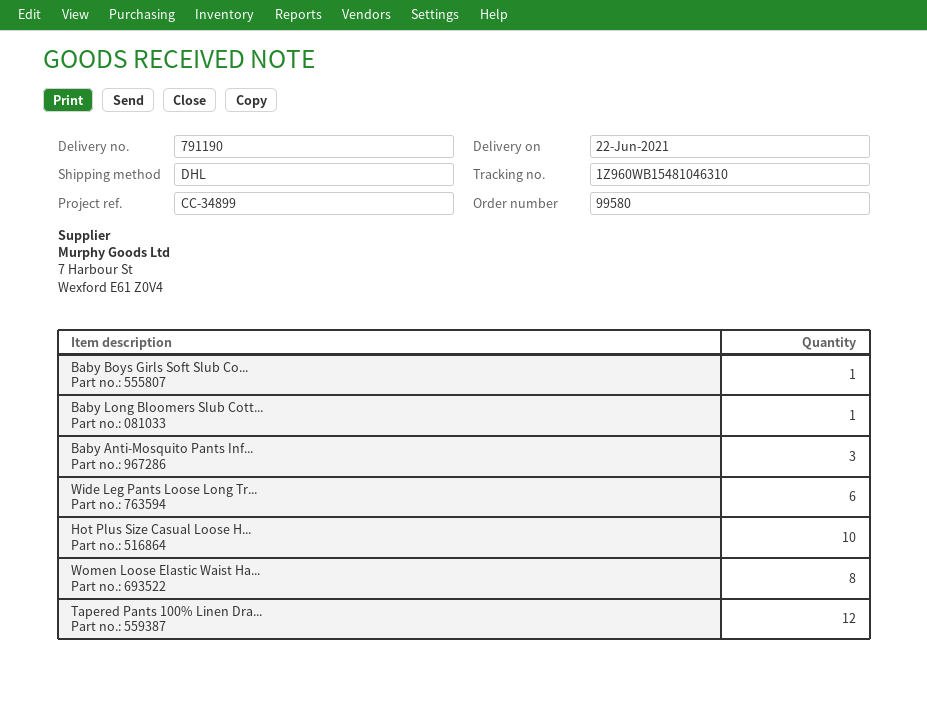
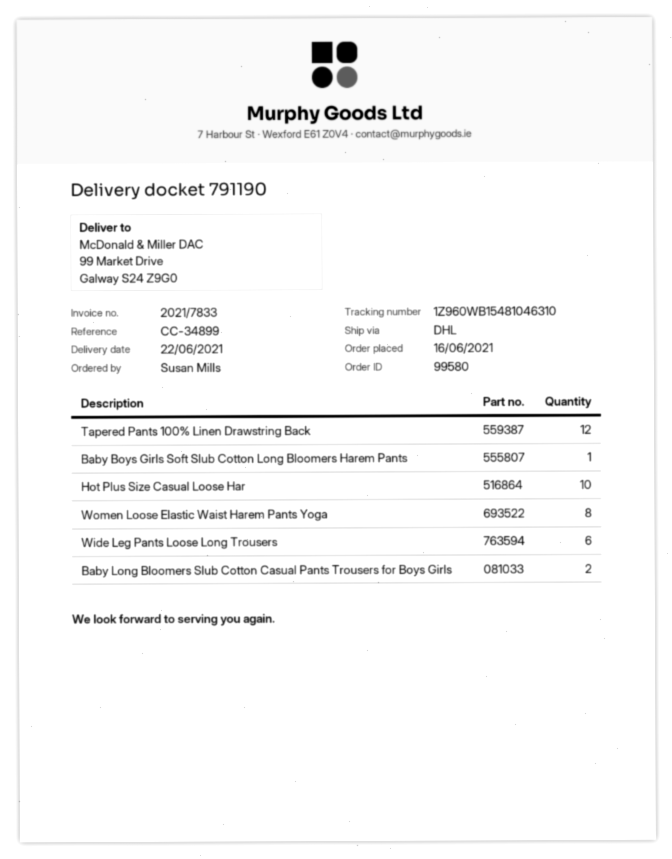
Baby Long Bloomers Slub Cott...: 1 -> 2
Baby Anti-Mosquito Pants Inf...: 3 -> none

